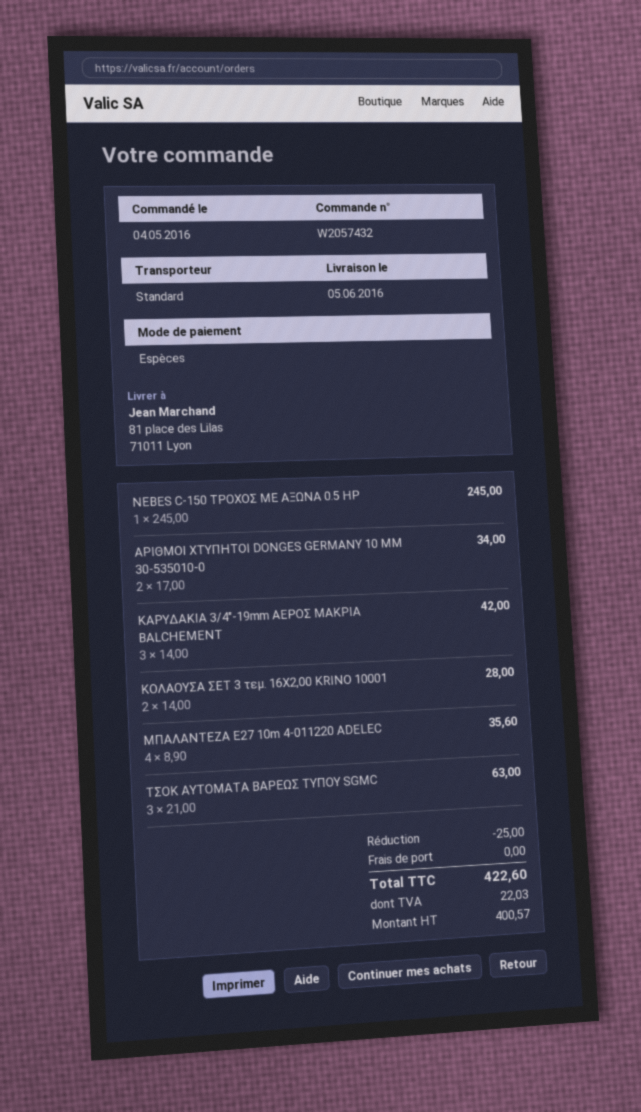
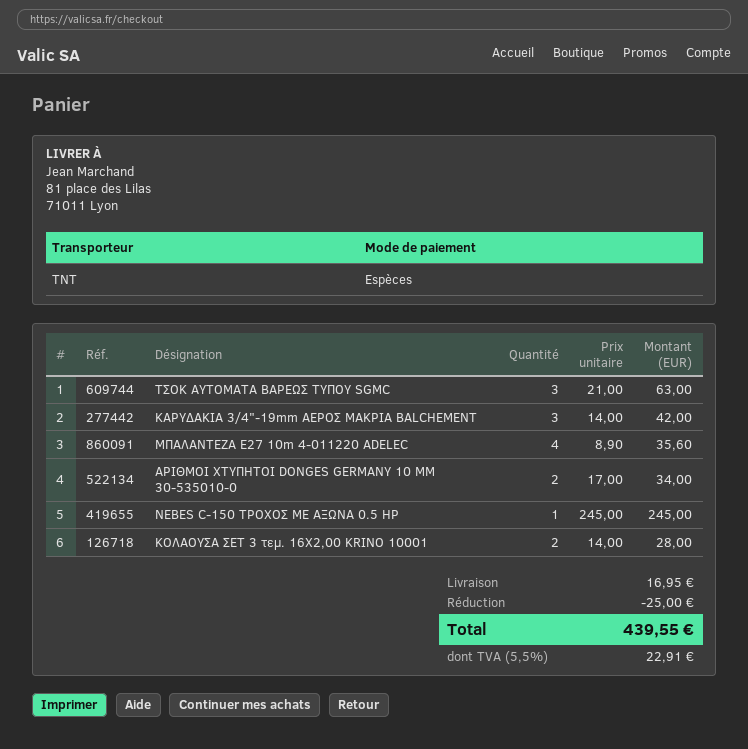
shipping method: standard -> TNT
shipping: 0.00 -> 16.95
tax: 22.03 -> 22.91
total: 422.60 -> 439.55

